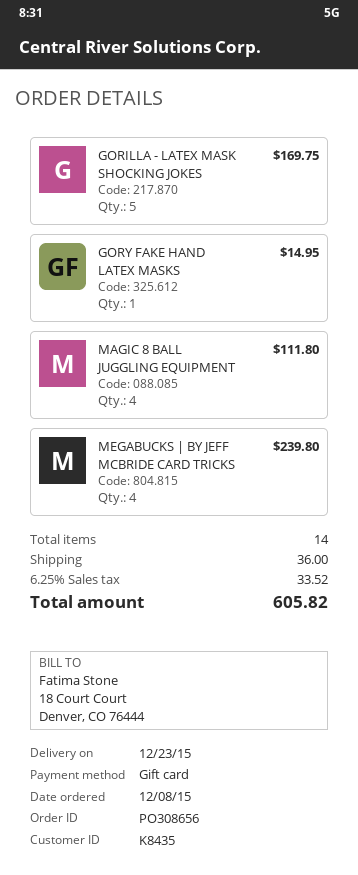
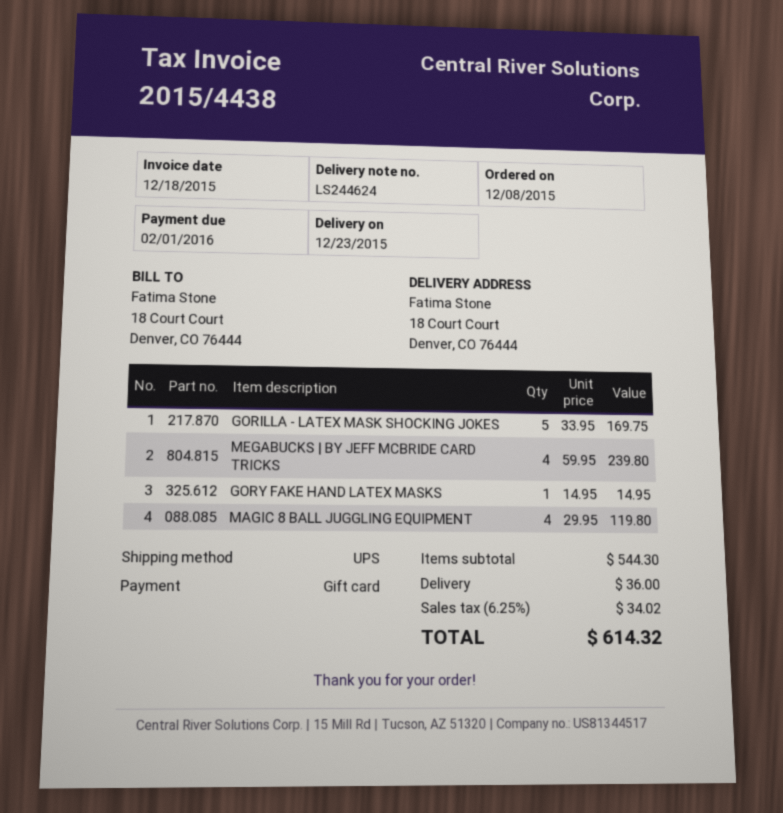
MAGIC 8 BALL JUGGLING EQUIPMENT: 4 for 111.80 -> 4 for 119.80
tax: 6.25% = 33.52 -> 6.25% = 34.02
total: 605.82 -> 614.32

